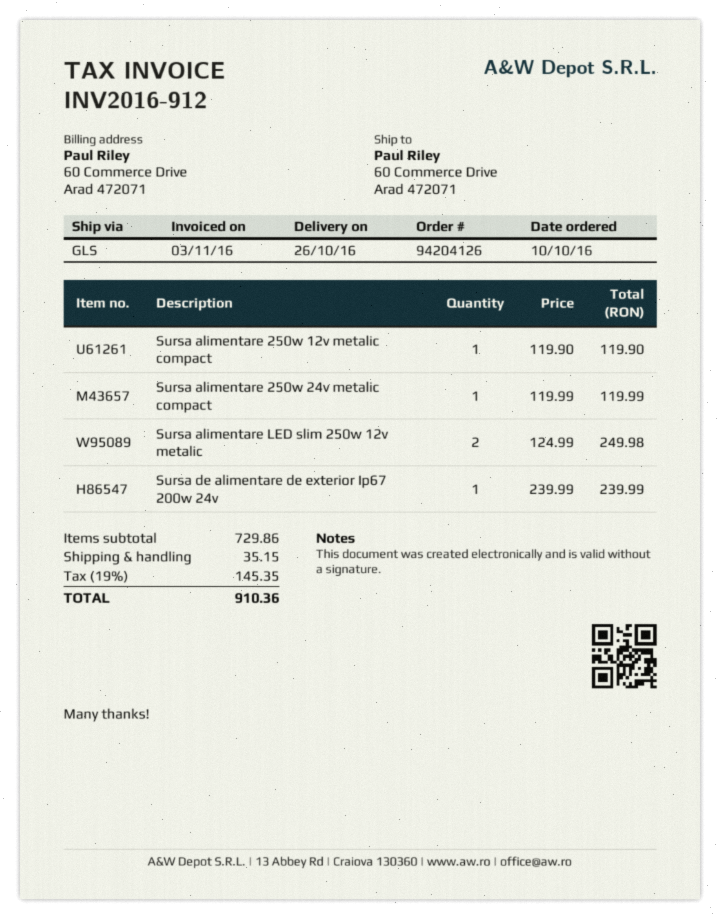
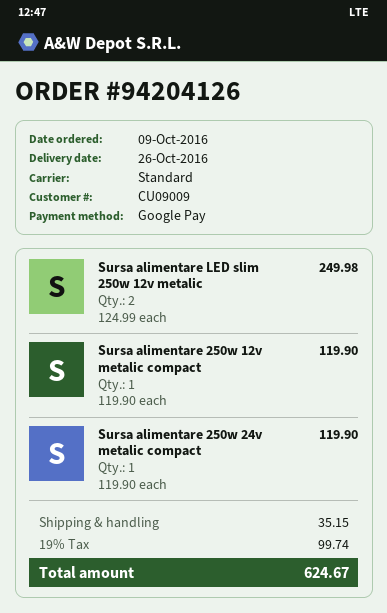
order date: 2016-10-10 -> 2016-10-09
shipping method: GLS -> standard
Sursa alimentare 250w 24v metalic compact: 1 x 119.99 = 119.99 -> 1 x 119.90 = 119.90
Sursa de alimentare de exterior Ip67 200w 24v: 1 x 239.99 = 239.99 -> none
tax: 19% = 145.35 -> 19% = 99.74
total: 910.36 -> 624.67

